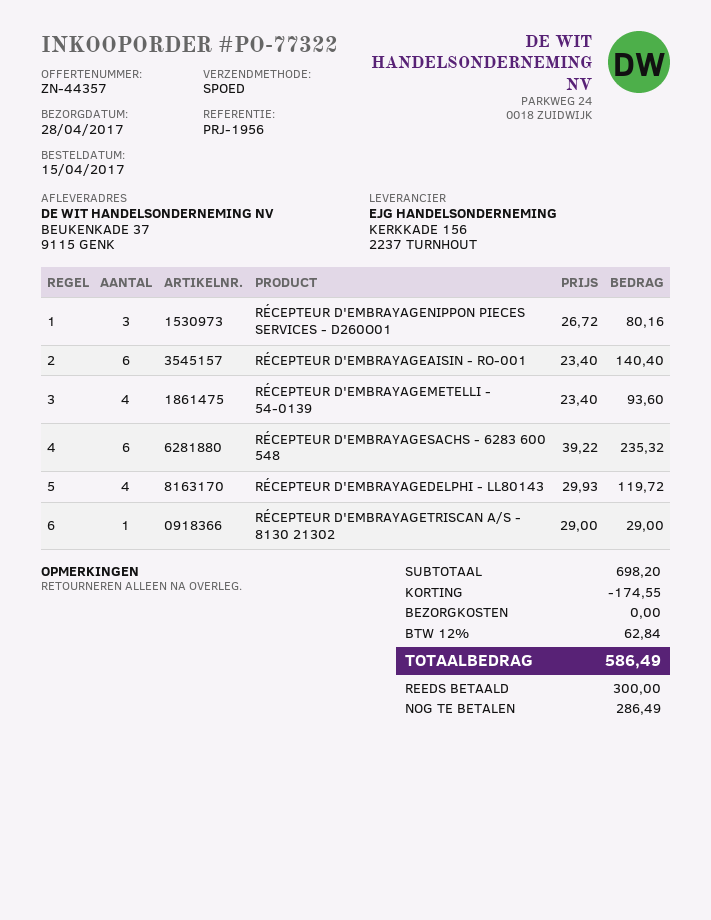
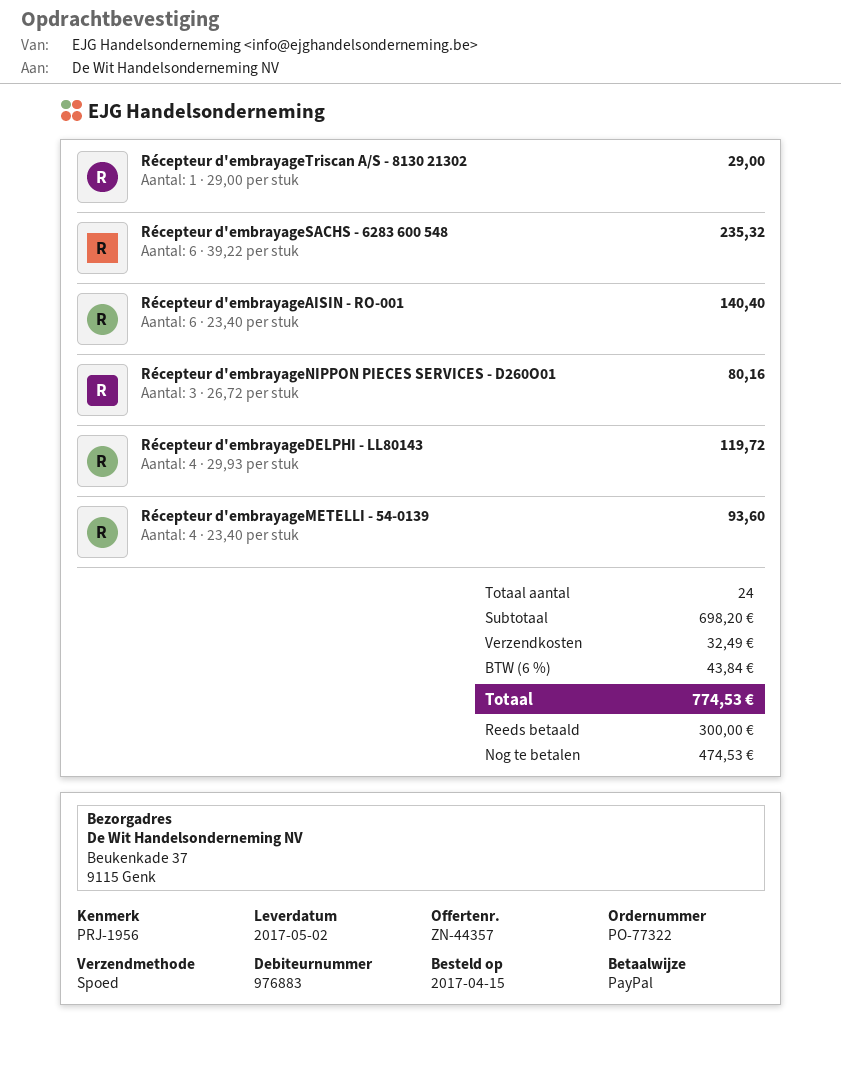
delivery date: 2017-04-28 -> 2017-05-02
discount: 174.55 -> none
shipping: 0.00 -> 32.49
tax: 12% = 62.84 -> 6% = 43.84
total: 586.49 -> 774.53
balance: 286.49 -> 474.53

